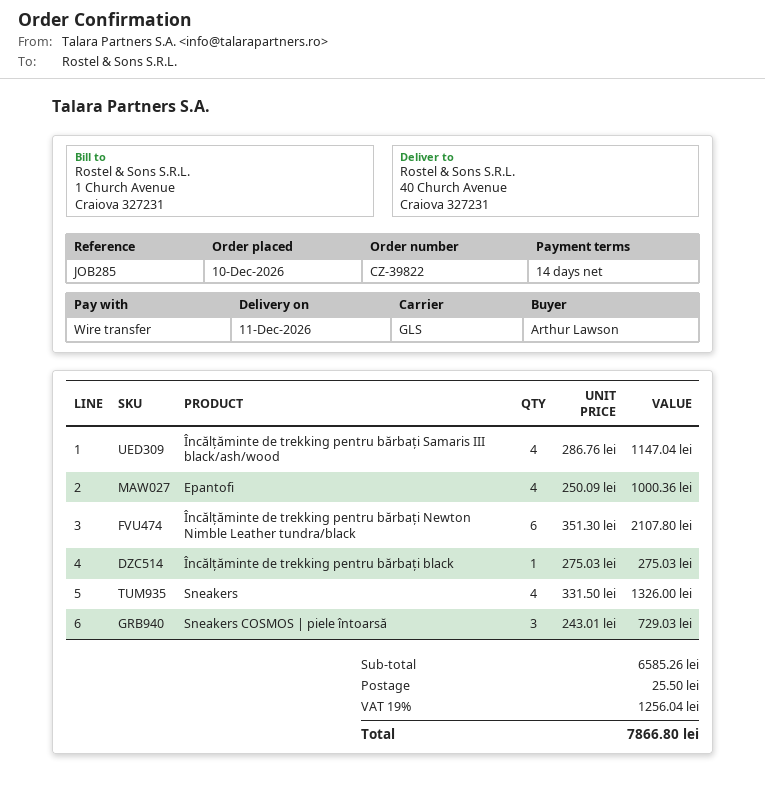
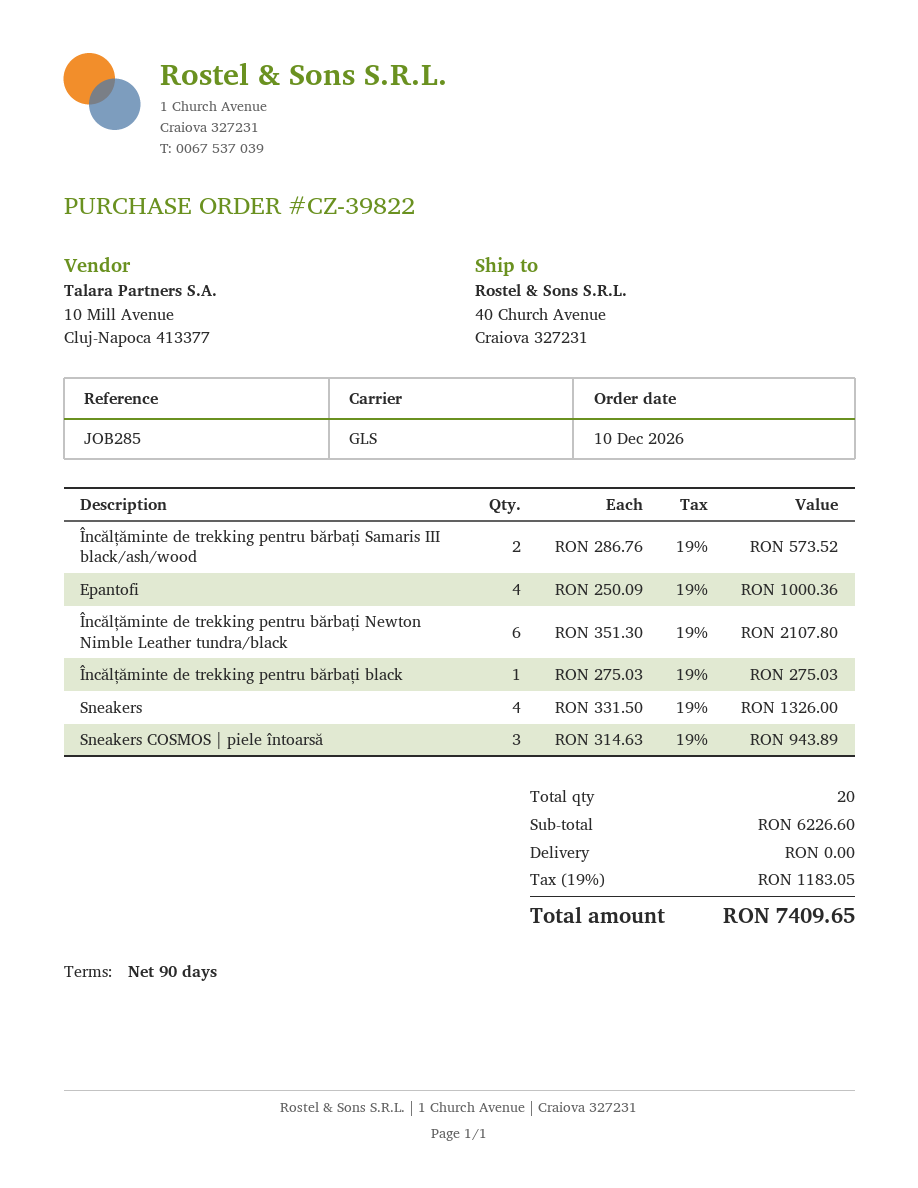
payment terms: 14 days -> 90 days
Încălțăminte de trekking pentru bărbați Samaris III black/ash/wood: 4 x 286.76 = 1147.04 -> 2 x 286.76 = 573.52
Sneakers COSMOS | piele întoarsă: 3 x 243.01 = 729.03 -> 3 x 314.63 = 943.89
subtotal: 6585.26 -> 6226.60
shipping: 25.50 -> 0.00
tax: 19% = 1256.04 -> 19% = 1183.05
total: 7866.80 -> 7409.65

